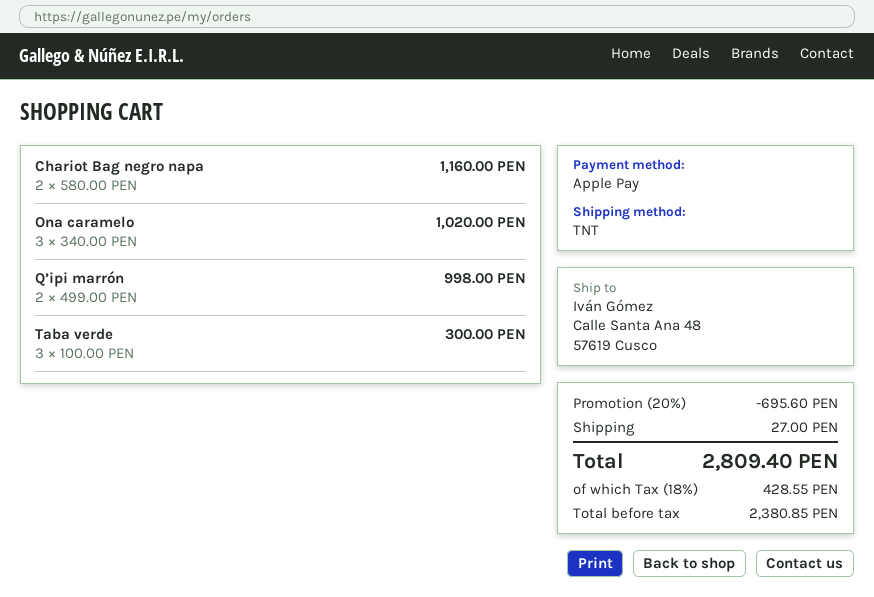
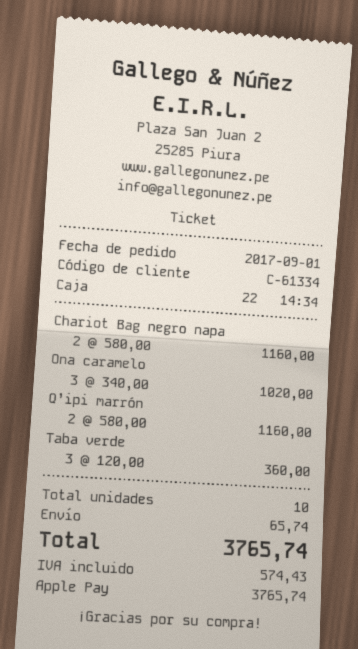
Q’ipi marrón: 2 x 499.00 = 998.00 -> 2 x 580.00 = 1160.00
Taba verde: 3 x 100.00 = 300.00 -> 3 x 120.00 = 360.00
discount: 20% = 695.60 -> none
shipping: 27.00 -> 65.74
tax: 428.55 -> 574.43
total: 2809.40 -> 3765.74

